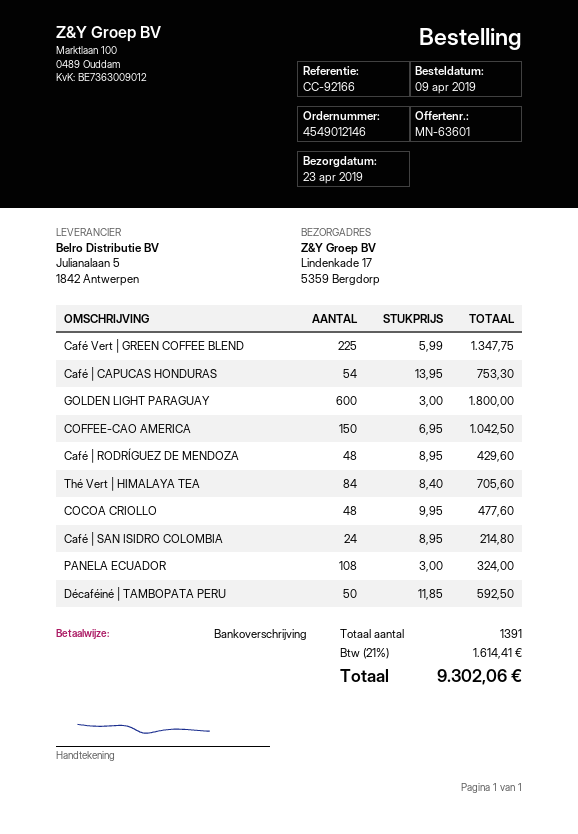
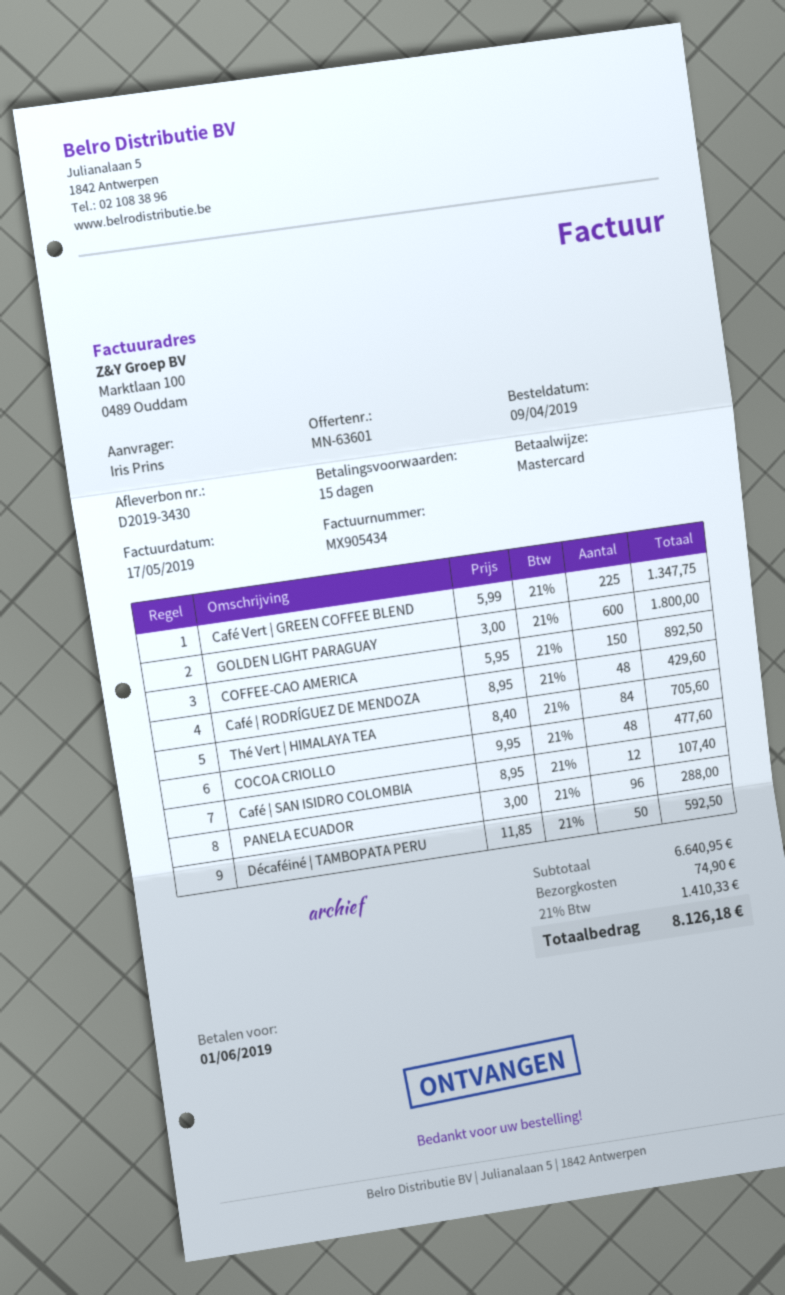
payment method: bank transfer -> Mastercard
Café | CAPUCAS HONDURAS: 54 x 13.95 = 753.30 -> none
COFFEE-CAO AMERICA: 150 x 6.95 = 1042.50 -> 150 x 5.95 = 892.50
Café | SAN ISIDRO COLOMBIA: 24 x 8.95 = 214.80 -> 12 x 8.95 = 107.40
PANELA ECUADOR: 108 x 3.00 = 324.00 -> 96 x 3.00 = 288.00
shipping: none -> 74.90
tax: 21% = 1614.41 -> 21% = 1410.33
total: 9302.06 -> 8126.18

